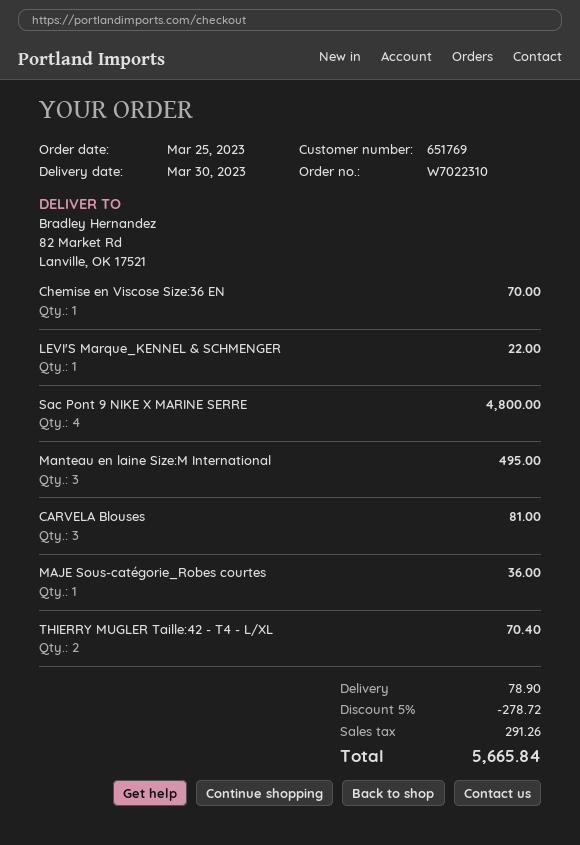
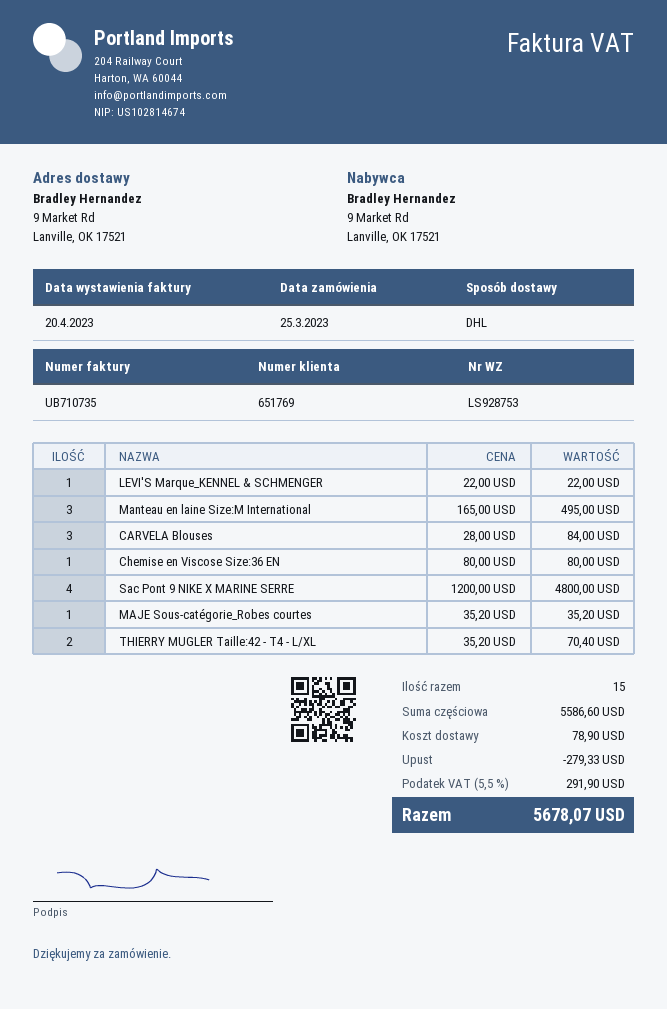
ship to: 82 Market Rd, Lanville, OK 17521 -> 9 Market Rd, Lanville, OK 17521
Chemise en Viscose Size:36 EN: 1 for 70.00 -> 1 for 80.00
CARVELA Blouses: 3 for 81.00 -> 3 for 84.00
MAJE Sous-catégorie_Robes courtes: 1 for 36.00 -> 1 for 35.20
discount: 278.72 -> 279.33
tax: 291.26 -> 291.90
total: 5665.84 -> 5678.07

